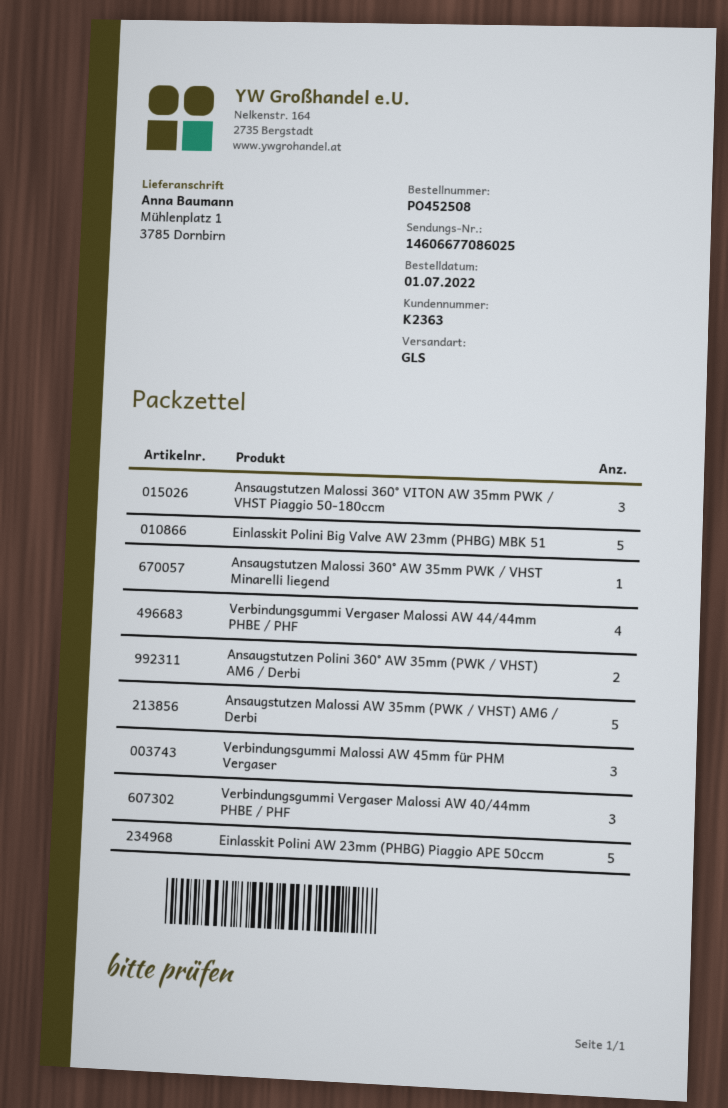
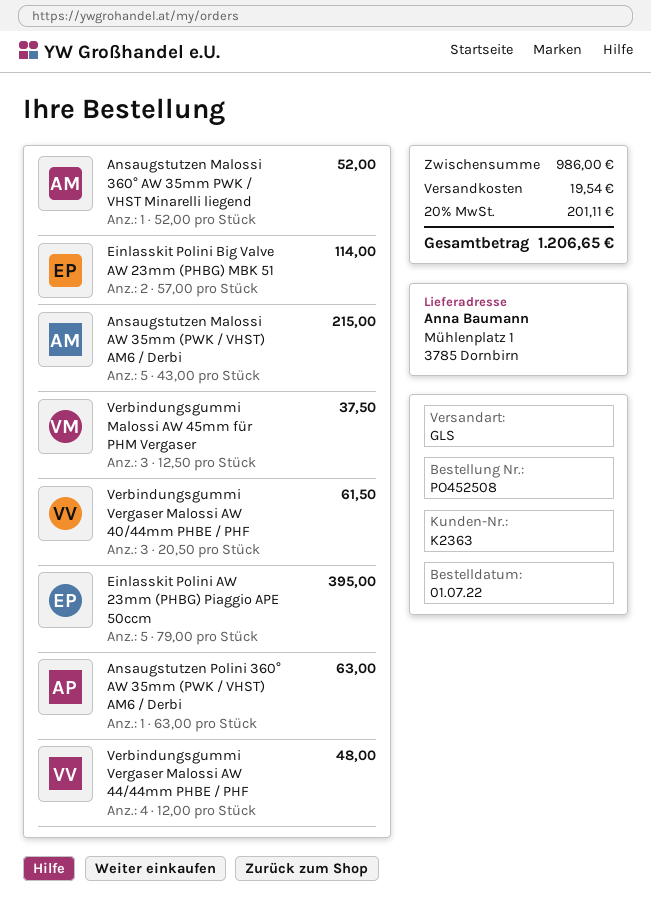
Ansaugstutzen Malossi 360° VITON AW 35mm PWK / VHST Piaggio 50-180ccm: 3 -> none
Einlasskit Polini Big Valve AW 23mm (PHBG) MBK 51: 5 -> 2
Ansaugstutzen Polini 360° AW 35mm (PWK / VHST) AM6 / Derbi: 2 -> 1

